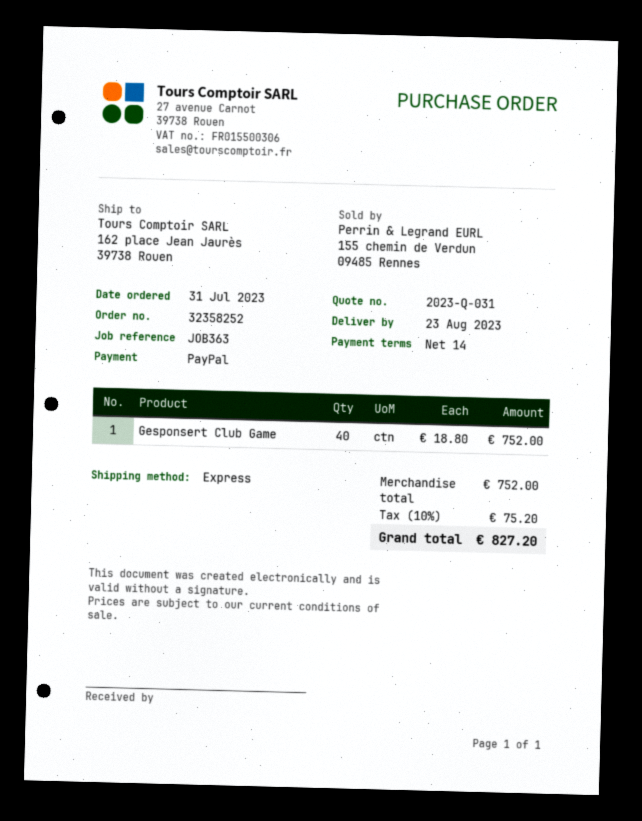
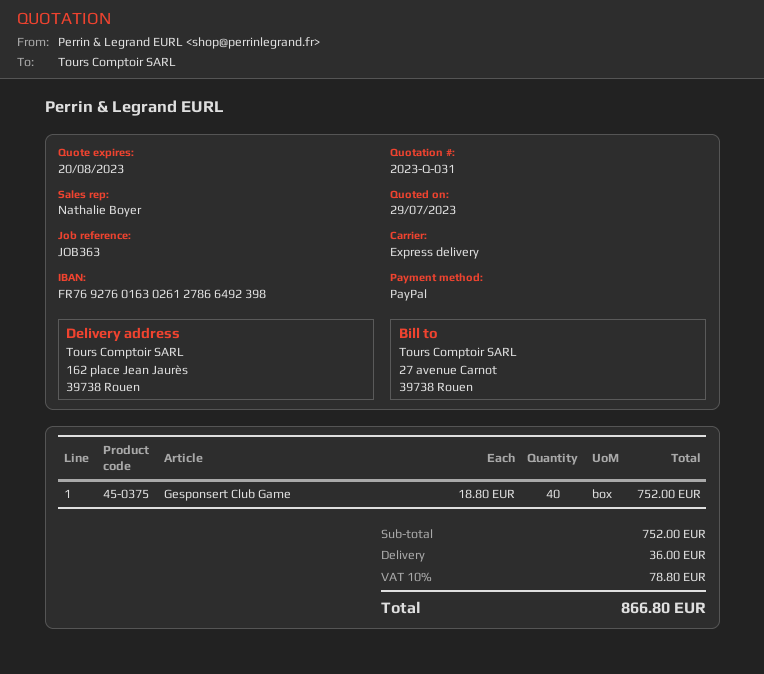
shipping: none -> 36.00
tax: 10% = 75.20 -> 10% = 78.80
total: 827.20 -> 866.80

